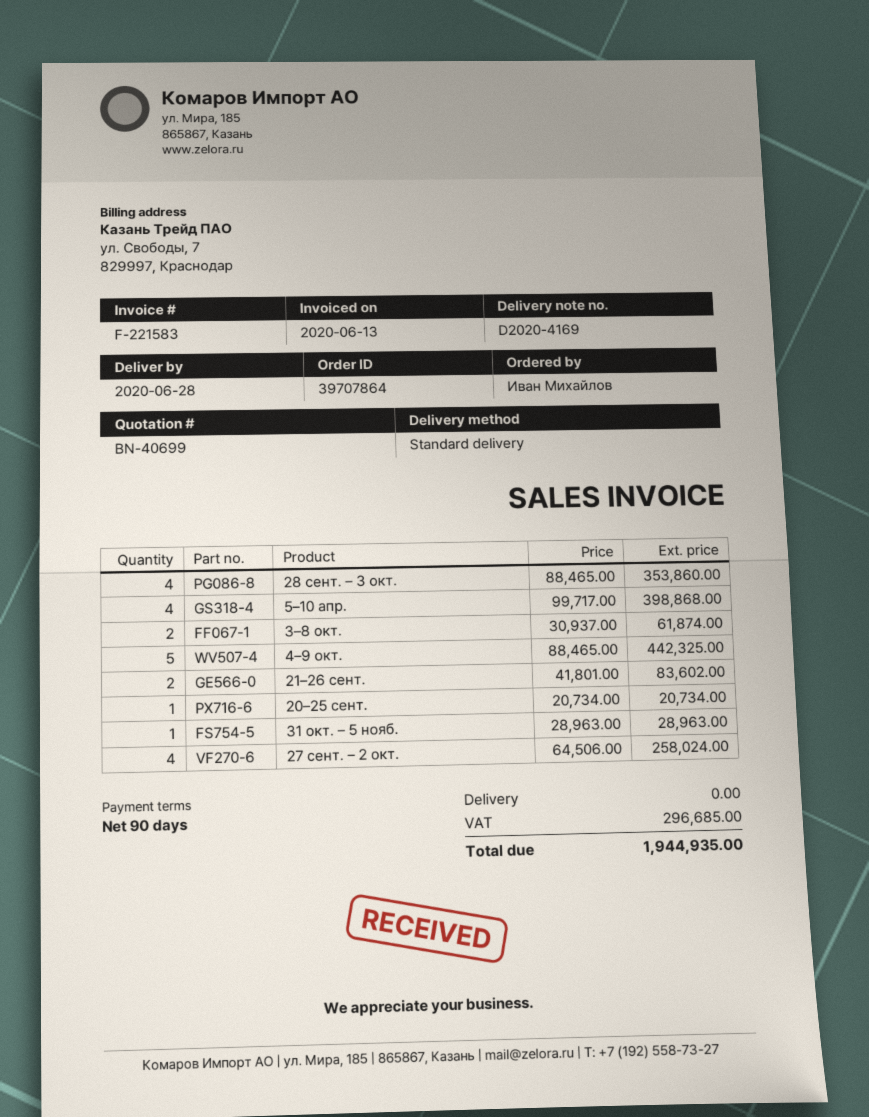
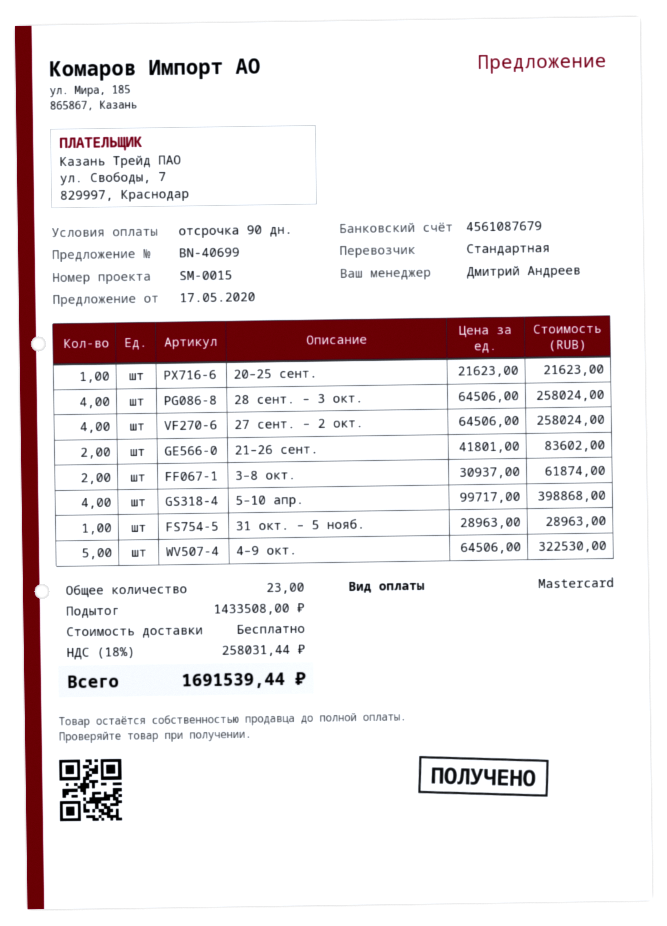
28 сент. – 3 окт.: 4 x 88465.00 = 353860.00 -> 4 x 64506.00 = 258024.00
4–9 окт.: 5 x 88465.00 = 442325.00 -> 5 x 64506.00 = 322530.00
20–25 сент.: 1 x 20734.00 = 20734.00 -> 1 x 21623.00 = 21623.00
tax: 296685.00 -> 258031.44
total: 1944935.00 -> 1691539.44

